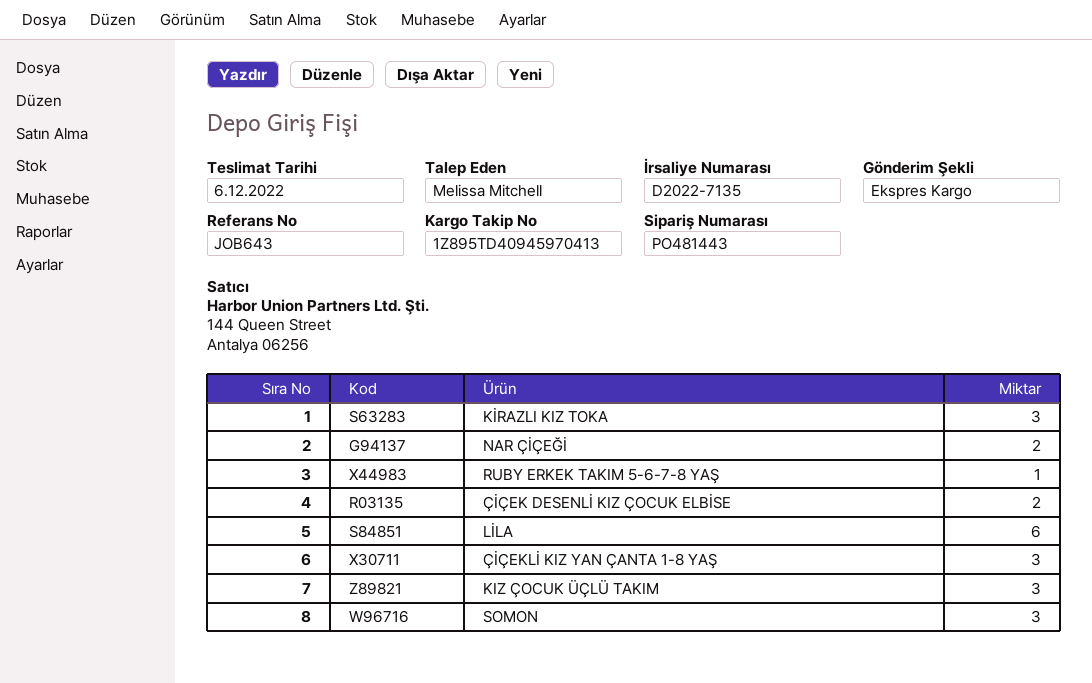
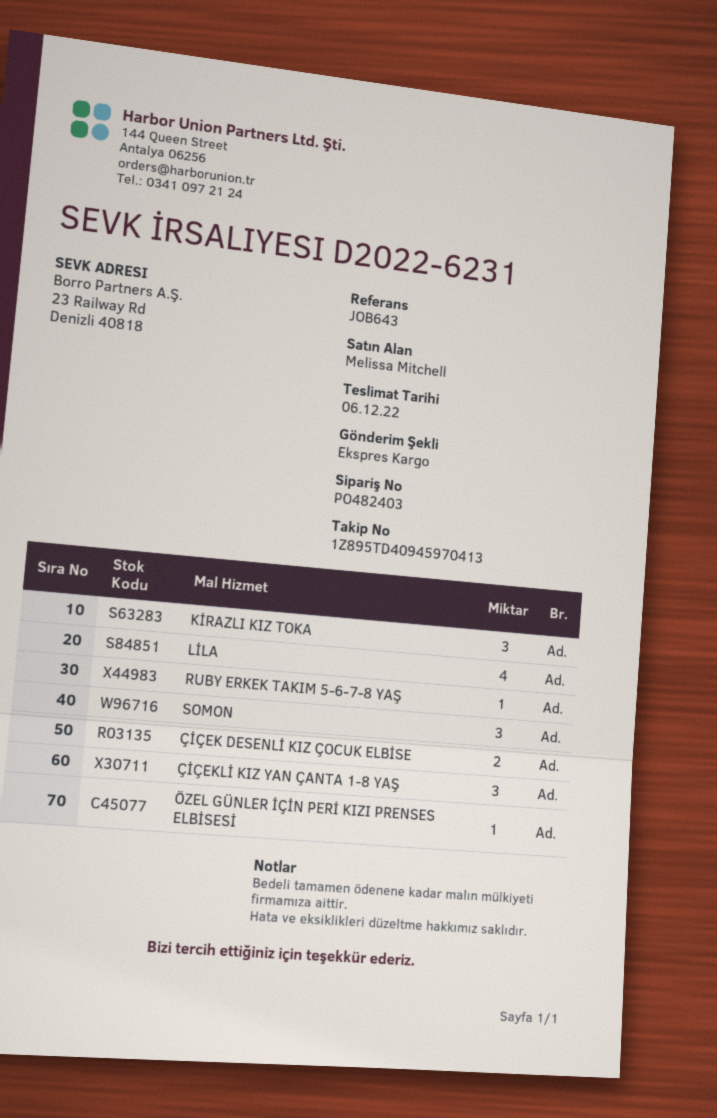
order number: PO481443 -> PO482403
delivery note number: D2022-7135 -> D2022-6231
NAR ÇİÇEĞİ: 2 -> none
LİLA: 6 -> 4
KIZ ÇOCUK ÜÇLÜ TAKIM: 3 -> none
ÖZEL GÜNLER İÇİN PERİ KIZI PRENSES ELBİSESİ: none -> 1

